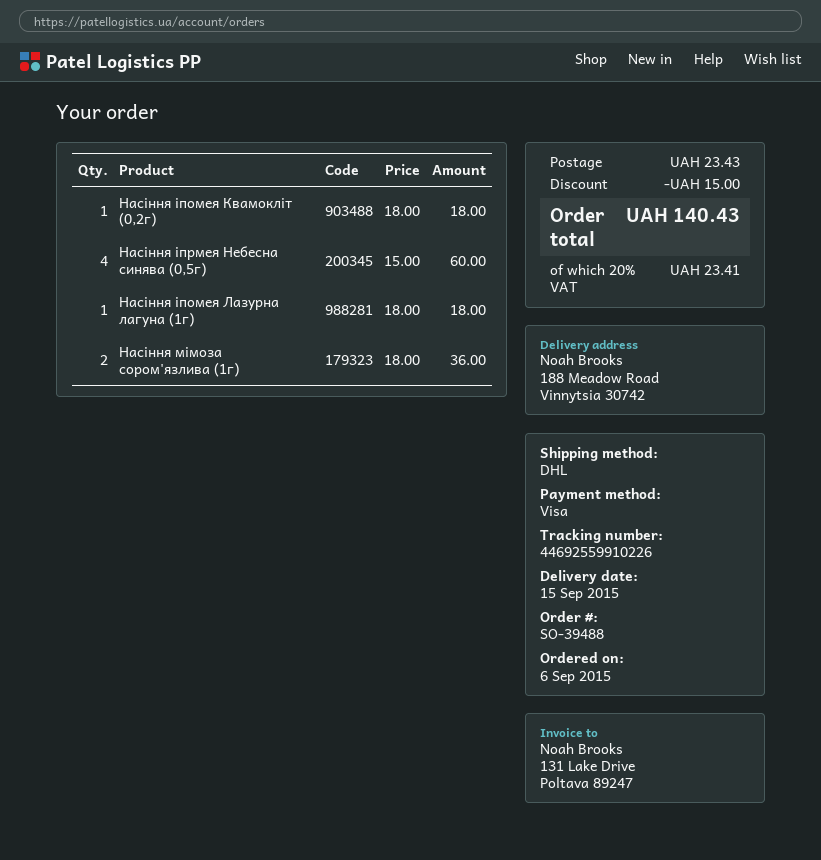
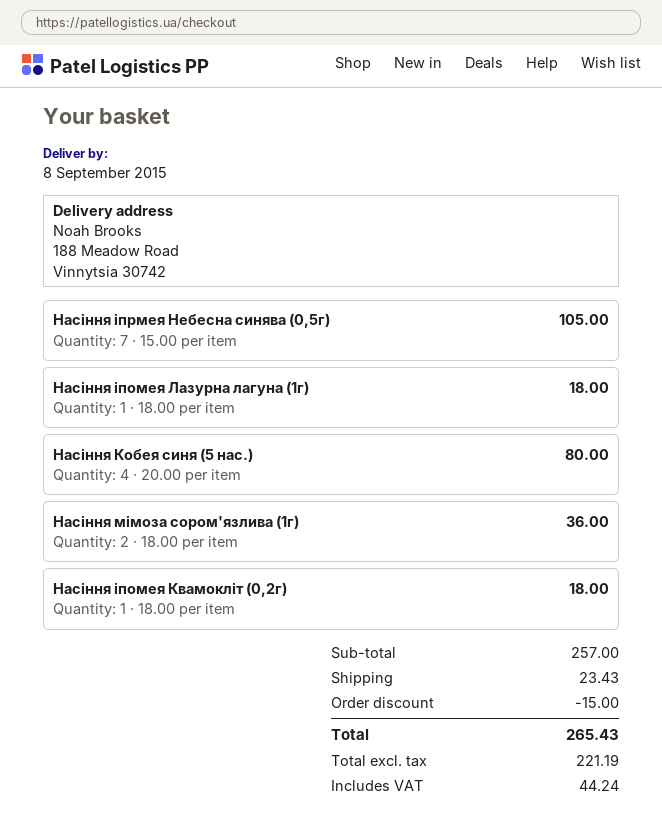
delivery date: 2015-09-15 -> 2015-09-08
Насіння іпрмея Небесна синява (0,5г): 4 x 15.00 = 60.00 -> 7 x 15.00 = 105.00
Насіння Кобея синя (5 нас.): none -> 4 x 20.00 = 80.00
tax: 23.41 -> 44.24
total: 140.43 -> 265.43

